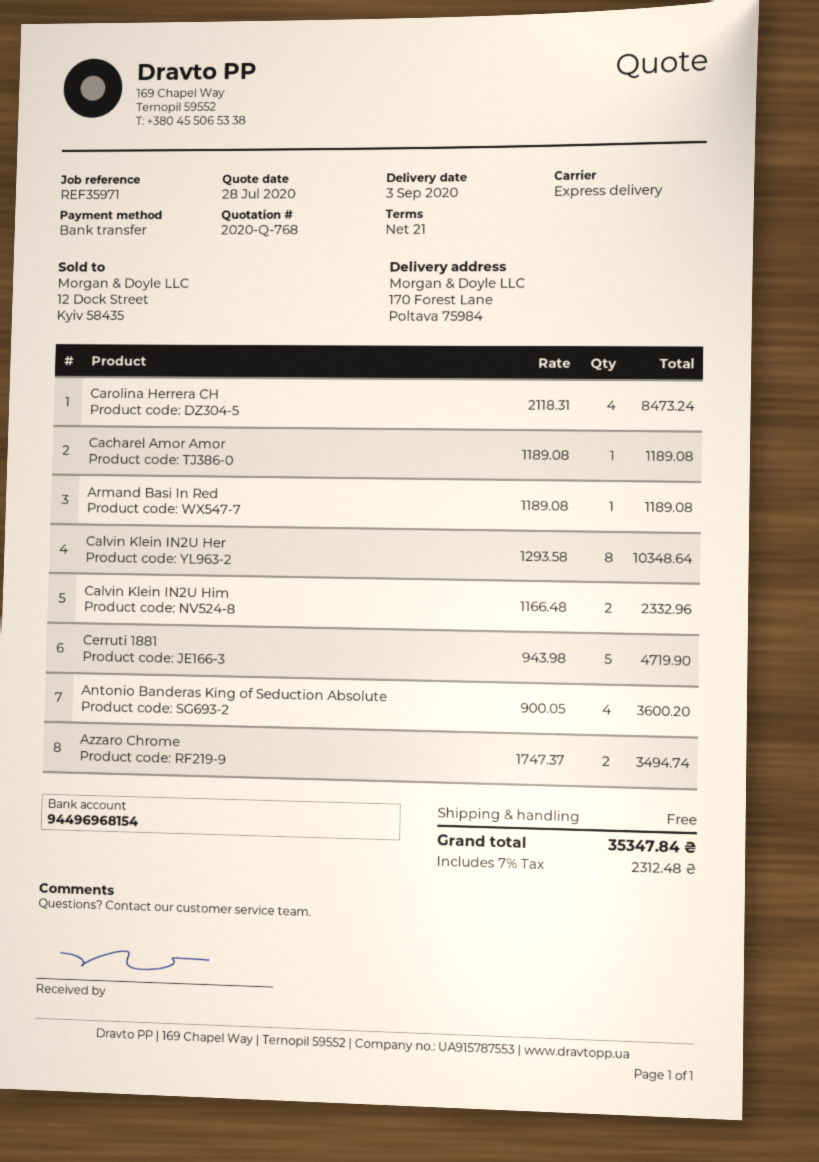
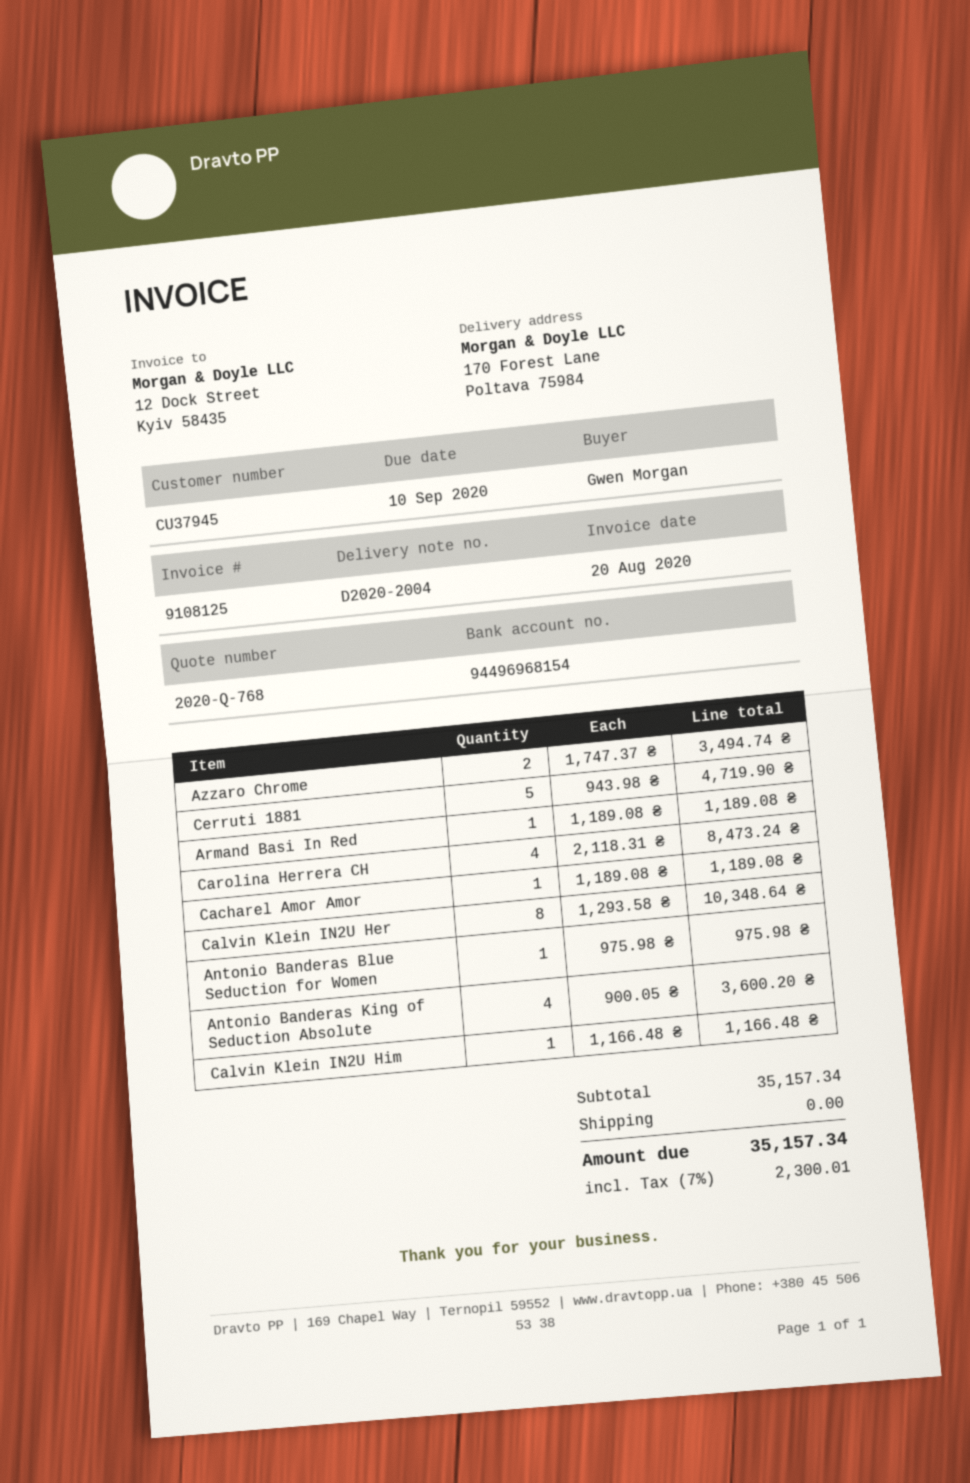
Calvin Klein IN2U Him: 2 x 1166.48 = 2332.96 -> 1 x 1166.48 = 1166.48
Antonio Banderas Blue Seduction for Women: none -> 1 x 975.98 = 975.98
tax: 7% = 2312.48 -> 7% = 2300.01
total: 35347.84 -> 35157.34

